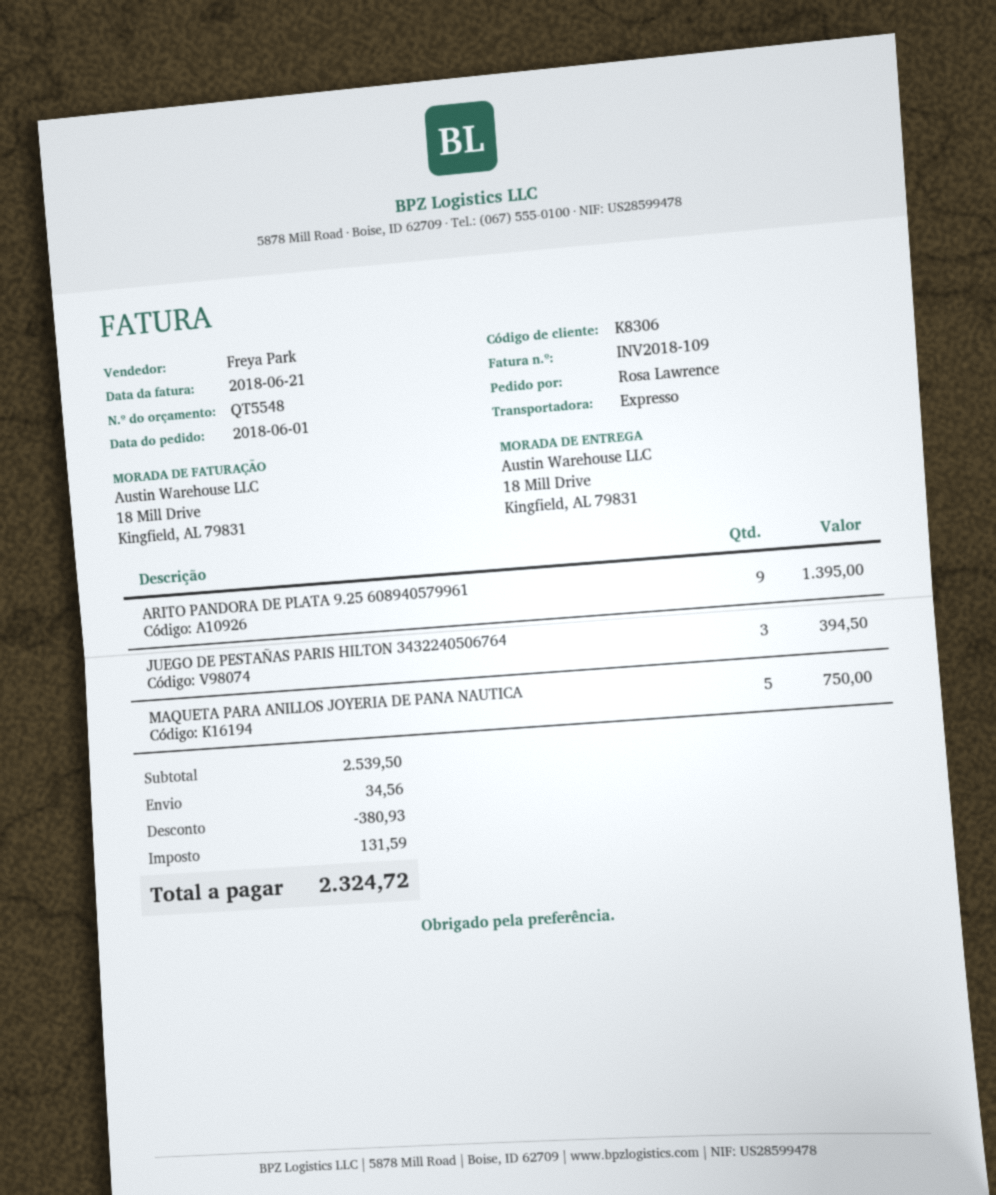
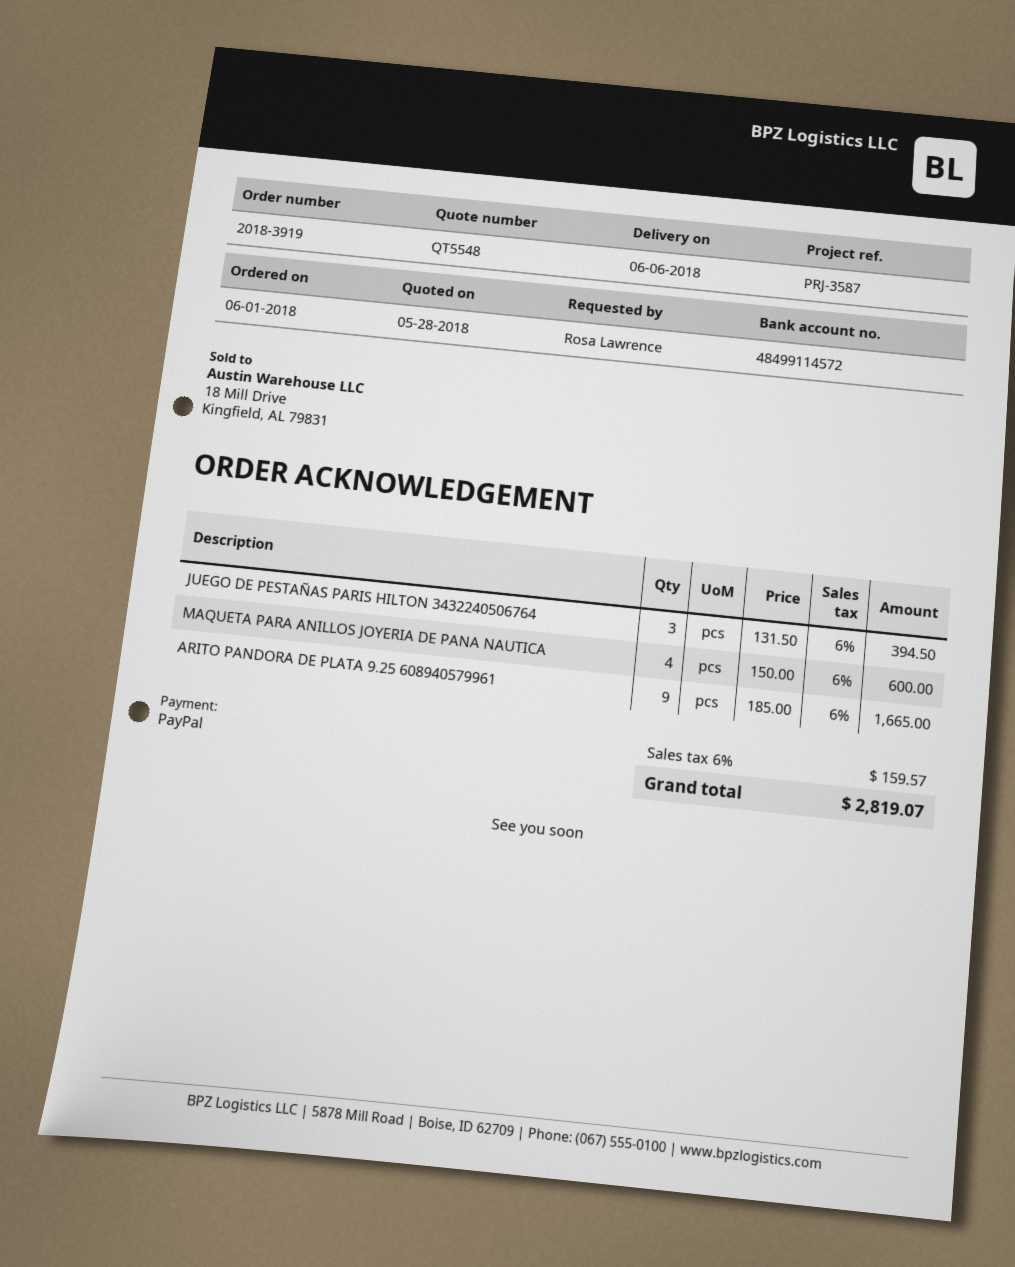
ARITO PANDORA DE PLATA 9.25 608940579961: 9 for 1395.00 -> 9 for 1665.00
MAQUETA PARA ANILLOS JOYERIA DE PANA NAUTICA: 5 for 750.00 -> 4 for 600.00
discount: 380.93 -> none
shipping: 34.56 -> none
tax: 131.59 -> 159.57
total: 2324.72 -> 2819.07

